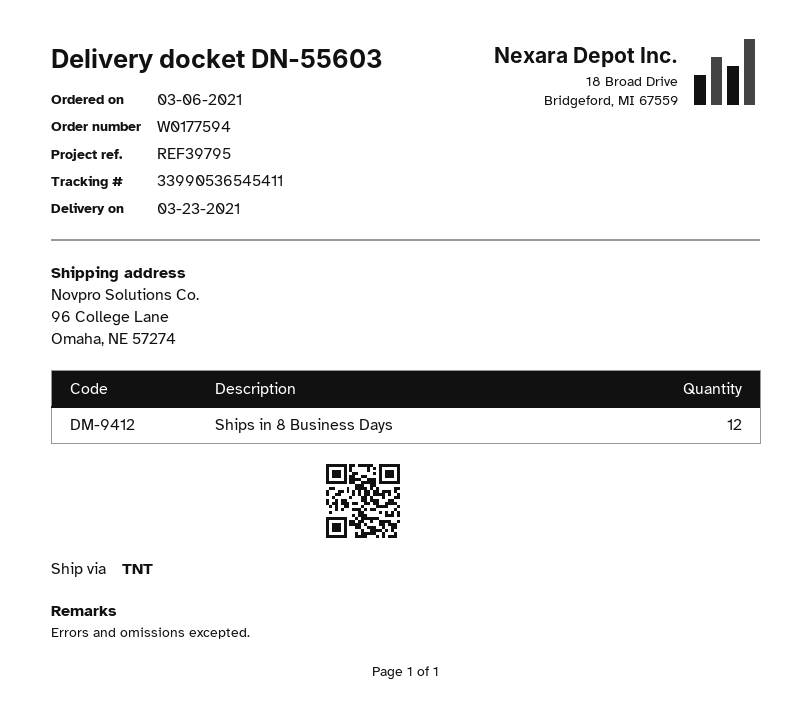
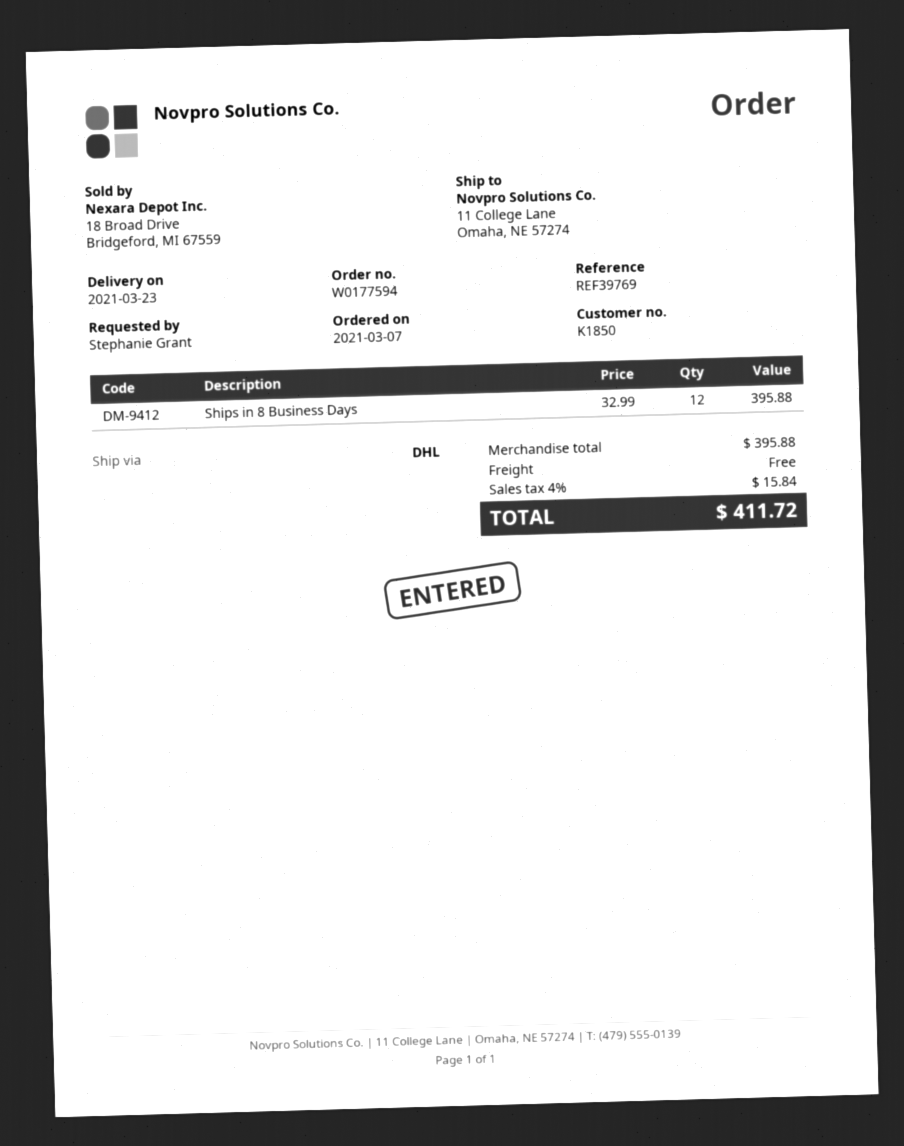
order date: 2021-03-06 -> 2021-03-07
reference: REF39795 -> REF39769
shipping method: TNT -> DHL
ship to: 96 College Lane, Omaha, NE 57274 -> 11 College Lane, Omaha, NE 57274

